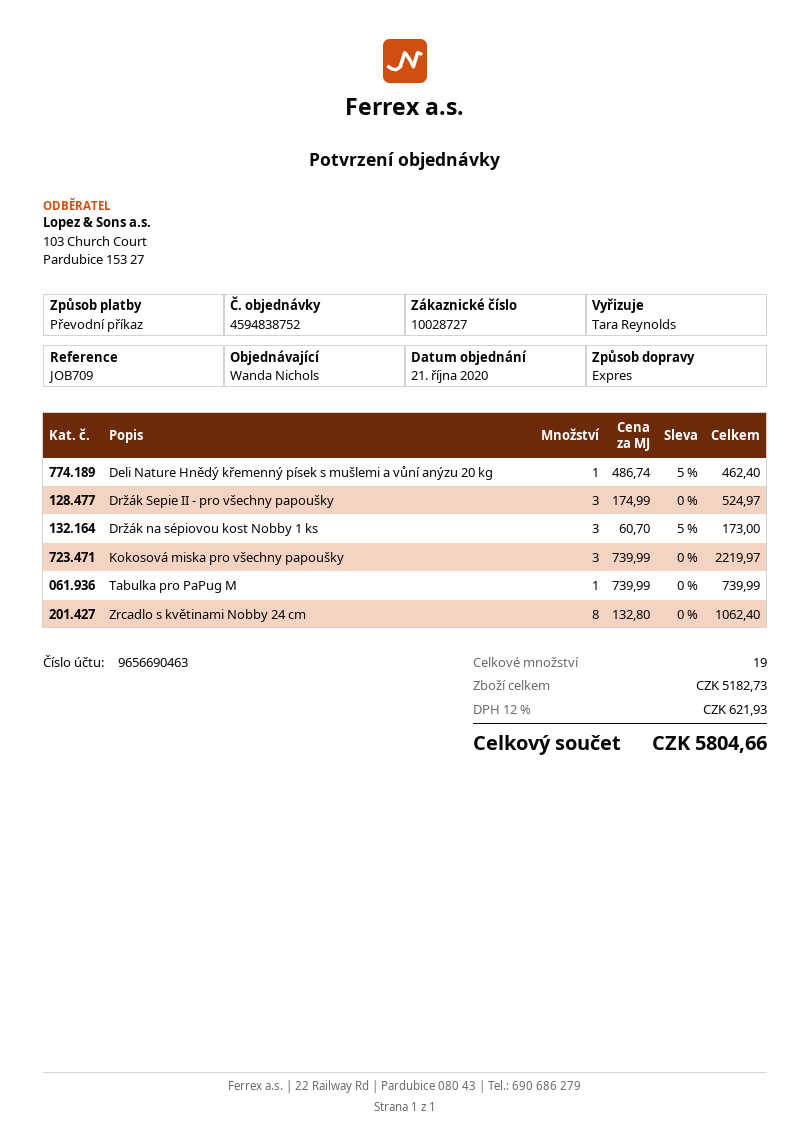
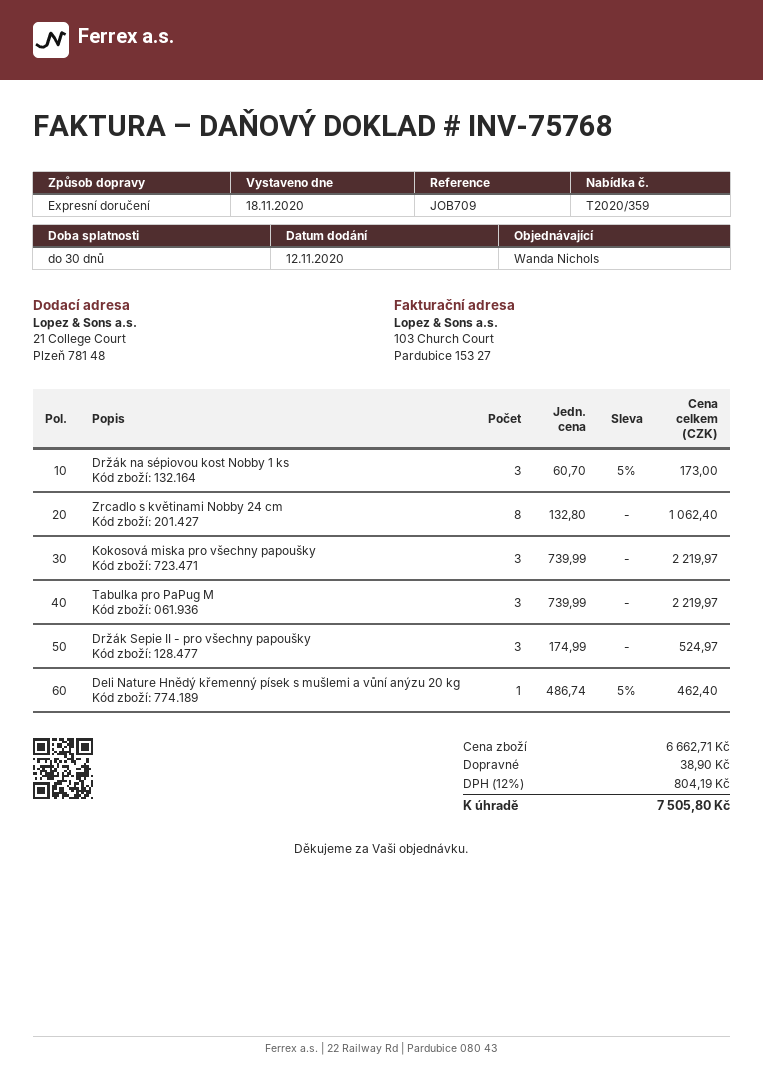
Tabulka pro PaPug M: 1 x 739.99 = 739.99 -> 3 x 739.99 = 2219.97
subtotal: 5182.73 -> 6662.71
shipping: none -> 38.90
tax: 12% = 621.93 -> 12% = 804.19
total: 5804.66 -> 7505.80

